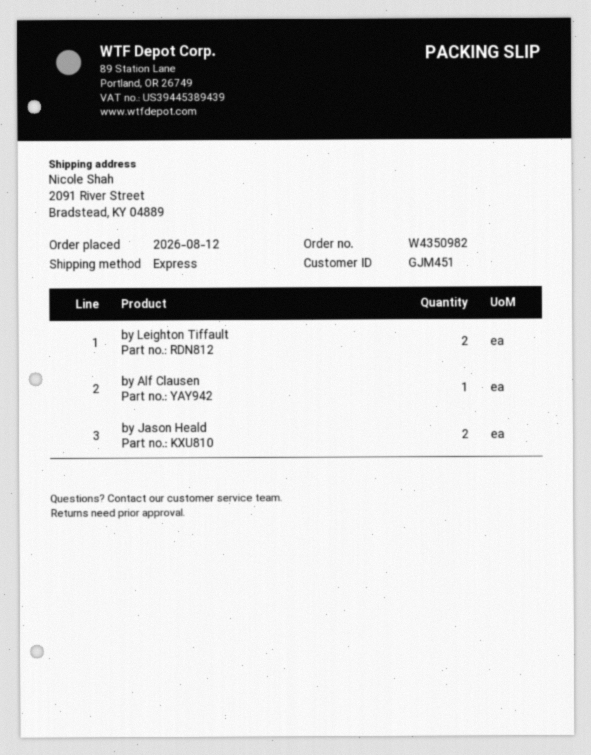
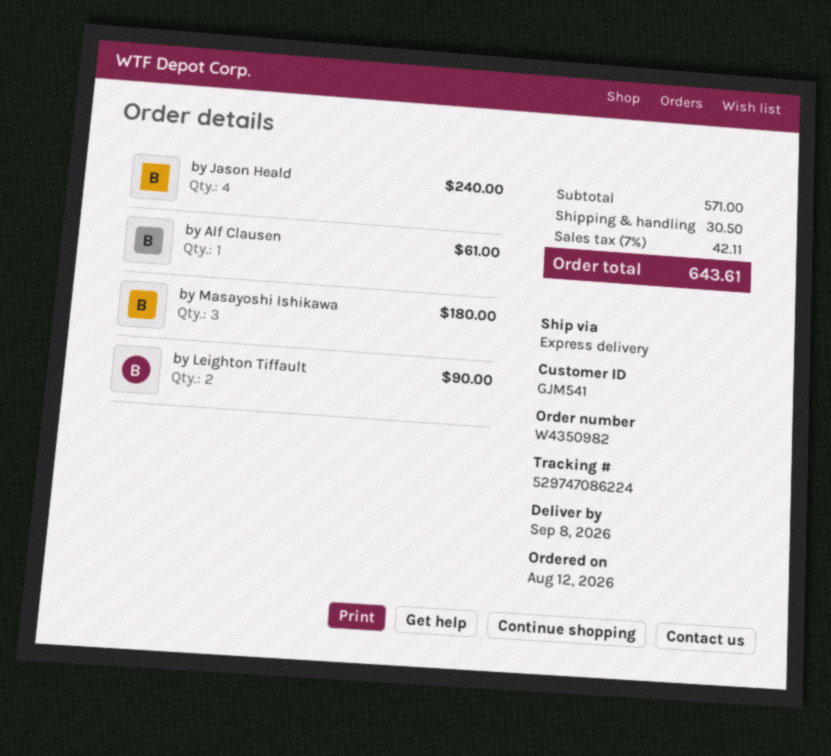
customer number: GJM451 -> GJM541
by Jason Heald: 2 -> 4
by Masayoshi Ishikawa: none -> 3

